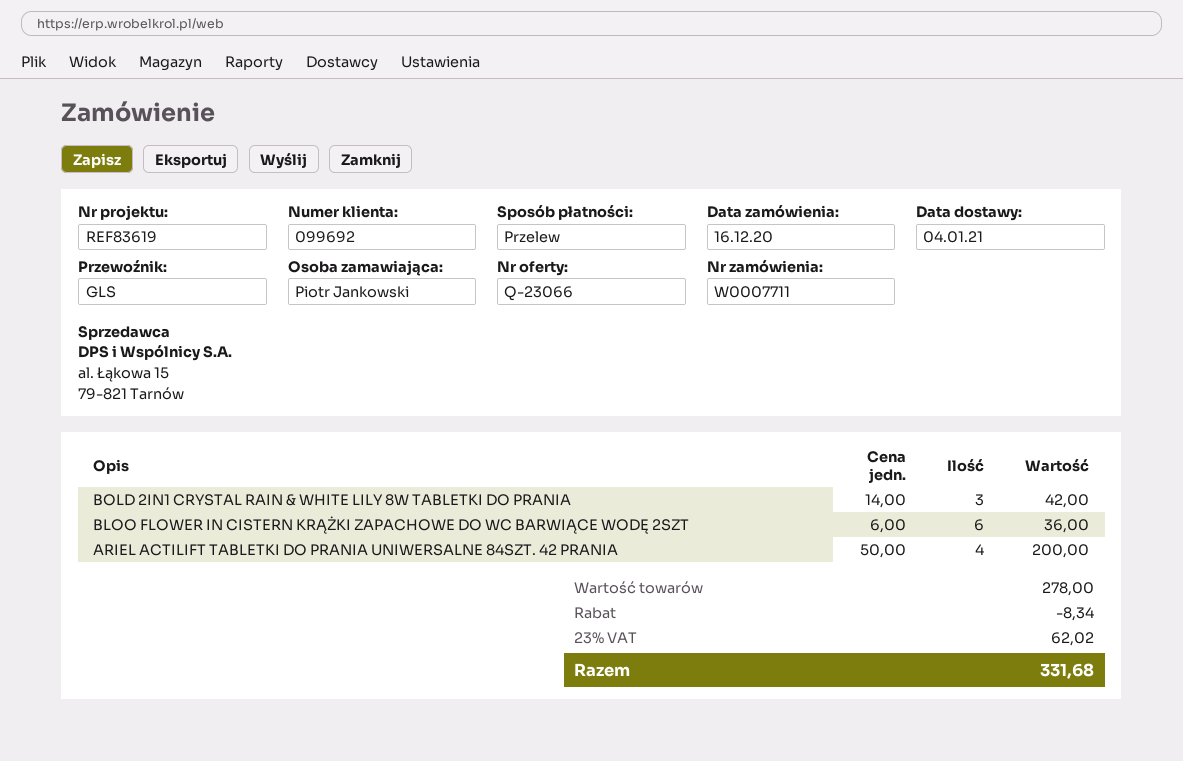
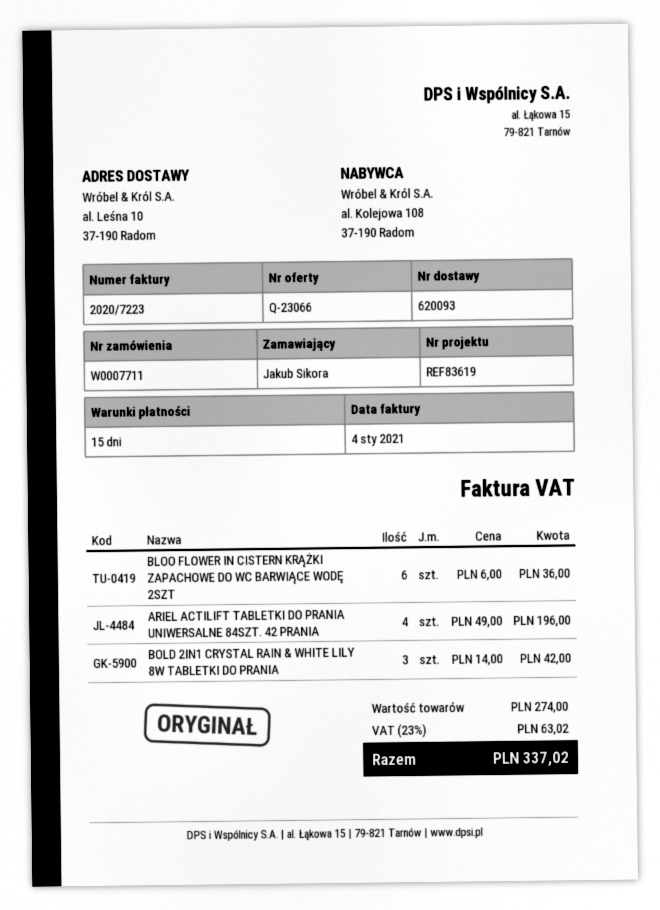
ordered by: Piotr Jankowski -> Jakub Sikora
ARIEL ACTILIFT TABLETKI DO PRANIA UNIWERSALNE 84SZT. 42 PRANIA: 4 x 50.00 = 200.00 -> 4 x 49.00 = 196.00
subtotal: 278.00 -> 274.00
discount: 8.34 -> none
tax: 23% = 62.02 -> 23% = 63.02
total: 331.68 -> 337.02

